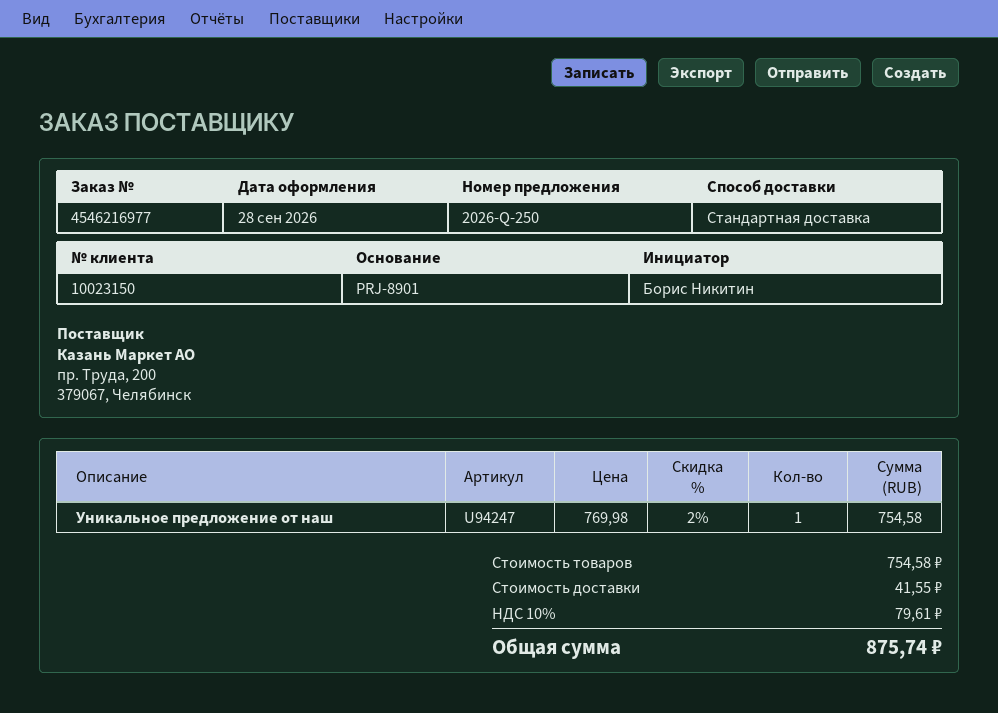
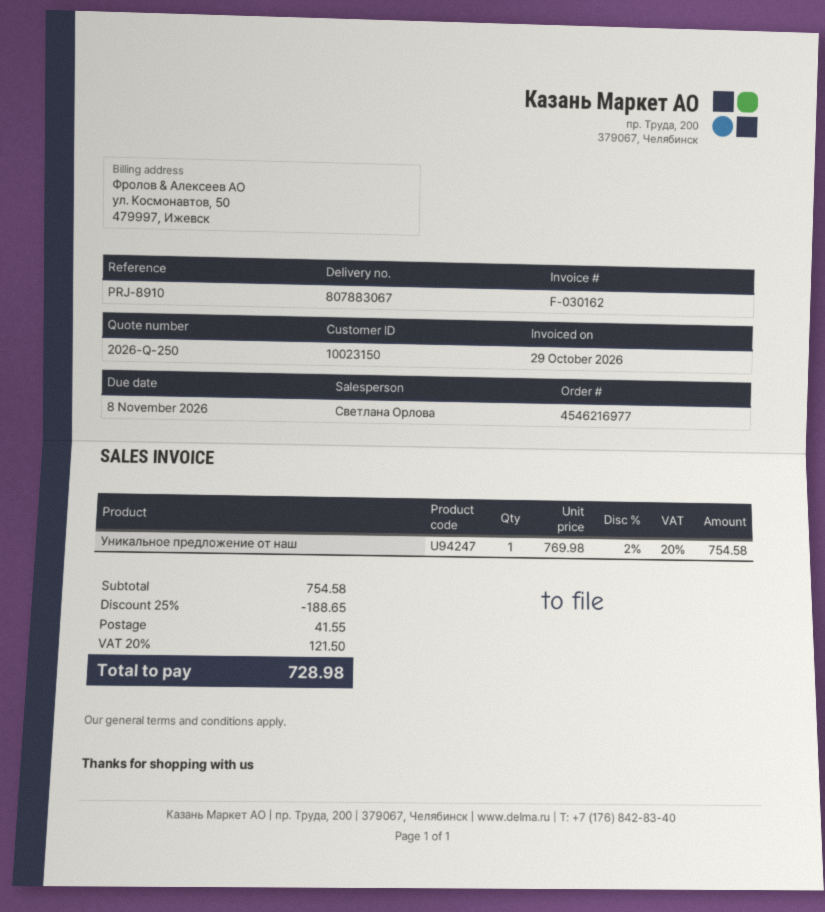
reference: PRJ-8901 -> PRJ-8910
discount: none -> 25% = 188.65
tax: 10% = 79.61 -> 20% = 121.50
total: 875.74 -> 728.98

